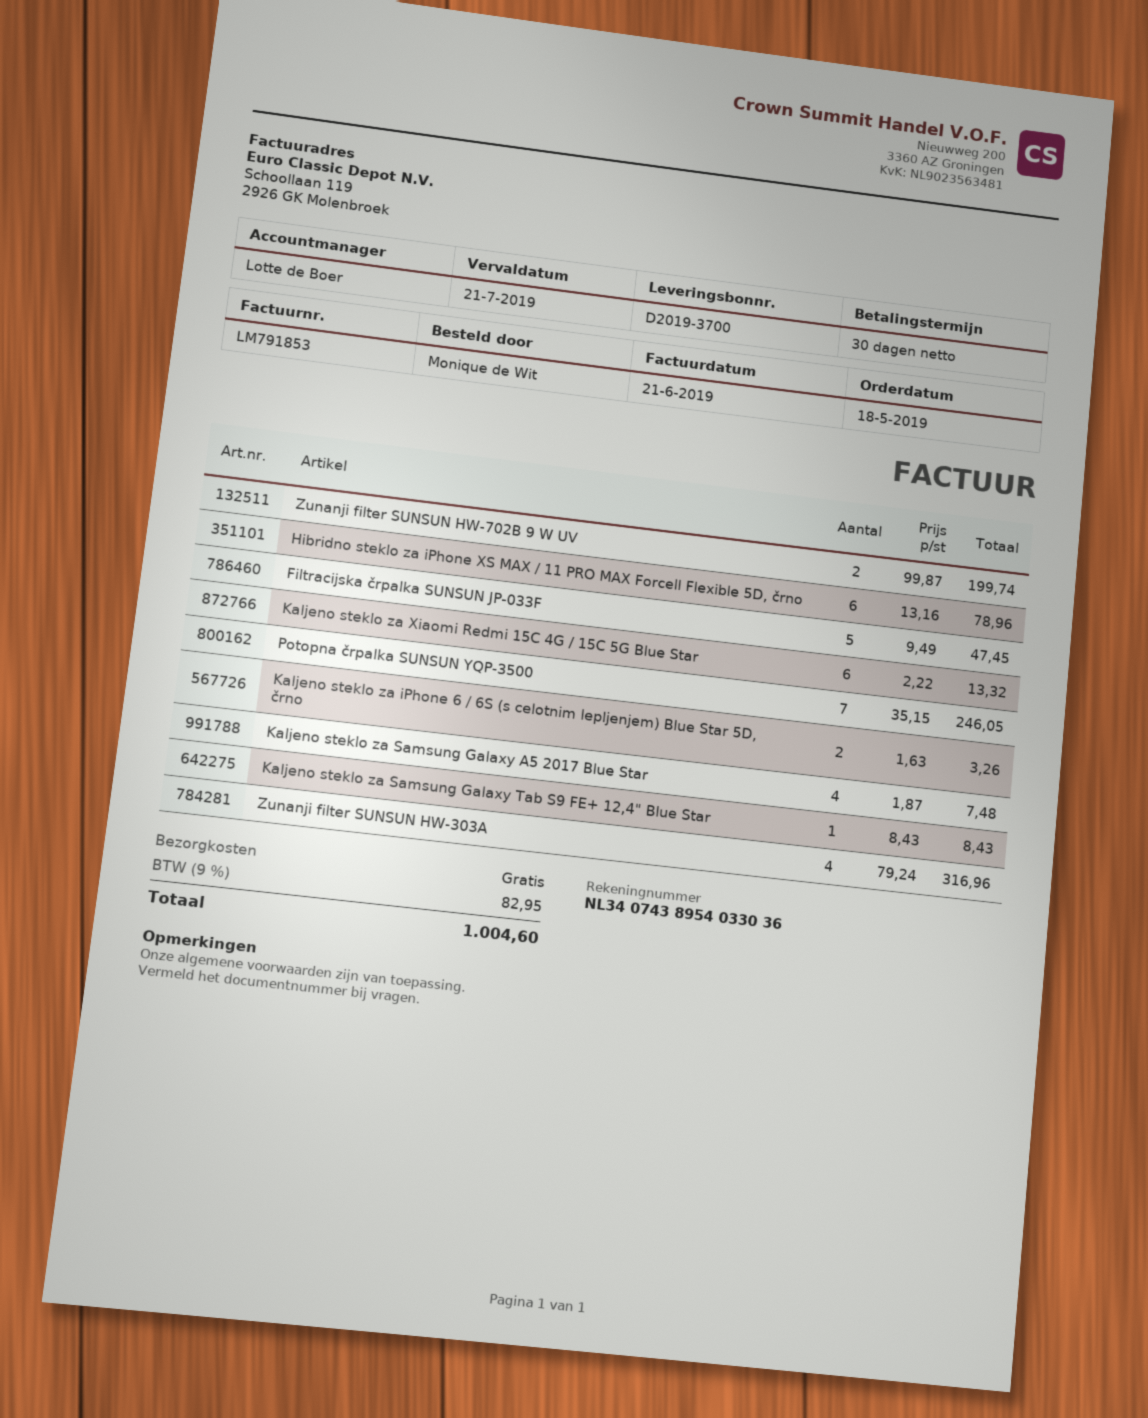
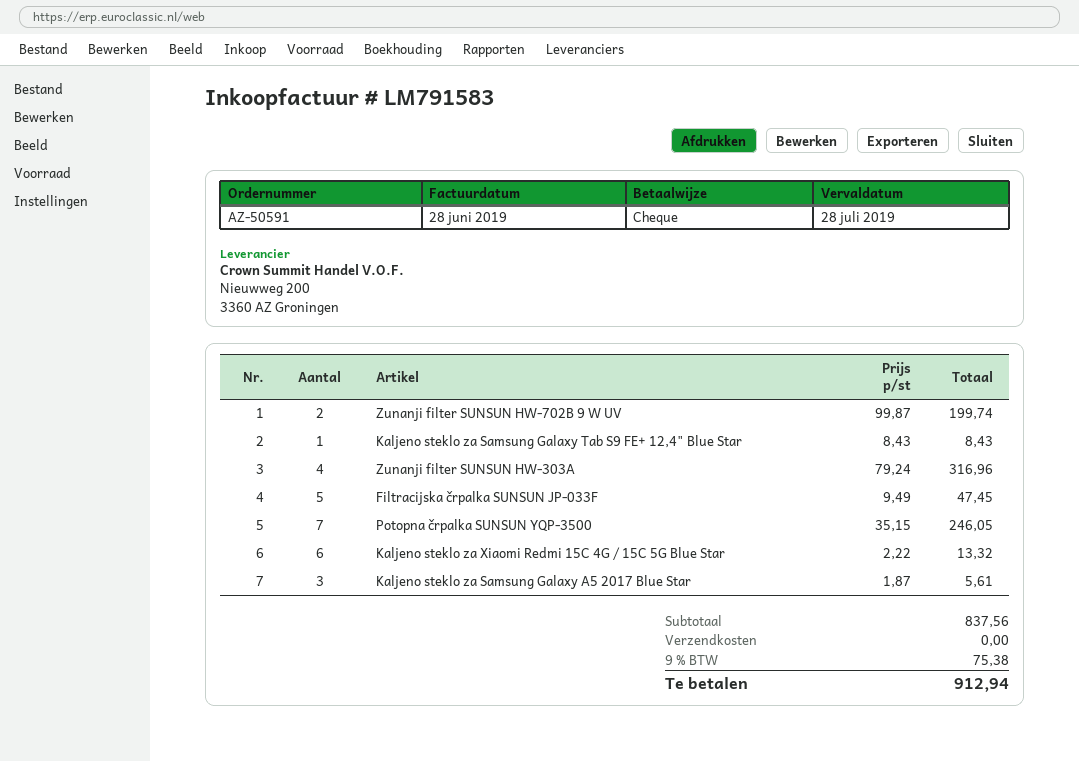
invoice number: LM791853 -> LM791583
invoice date: 2019-06-21 -> 2019-06-28
due date: 2019-07-21 -> 2019-07-28
Hibridno steklo za iPhone XS MAX / 11 PRO MAX Forcell Flexible 5D, črno: 6 x 13.16 = 78.96 -> none
Kaljeno steklo za iPhone 6 / 6S (s celotnim lepljenjem) Blue Star 5D, črno: 2 x 1.63 = 3.26 -> none
Kaljeno steklo za Samsung Galaxy A5 2017 Blue Star: 4 x 1.87 = 7.48 -> 3 x 1.87 = 5.61
tax: 9% = 82.95 -> 9% = 75.38
total: 1004.60 -> 912.94

